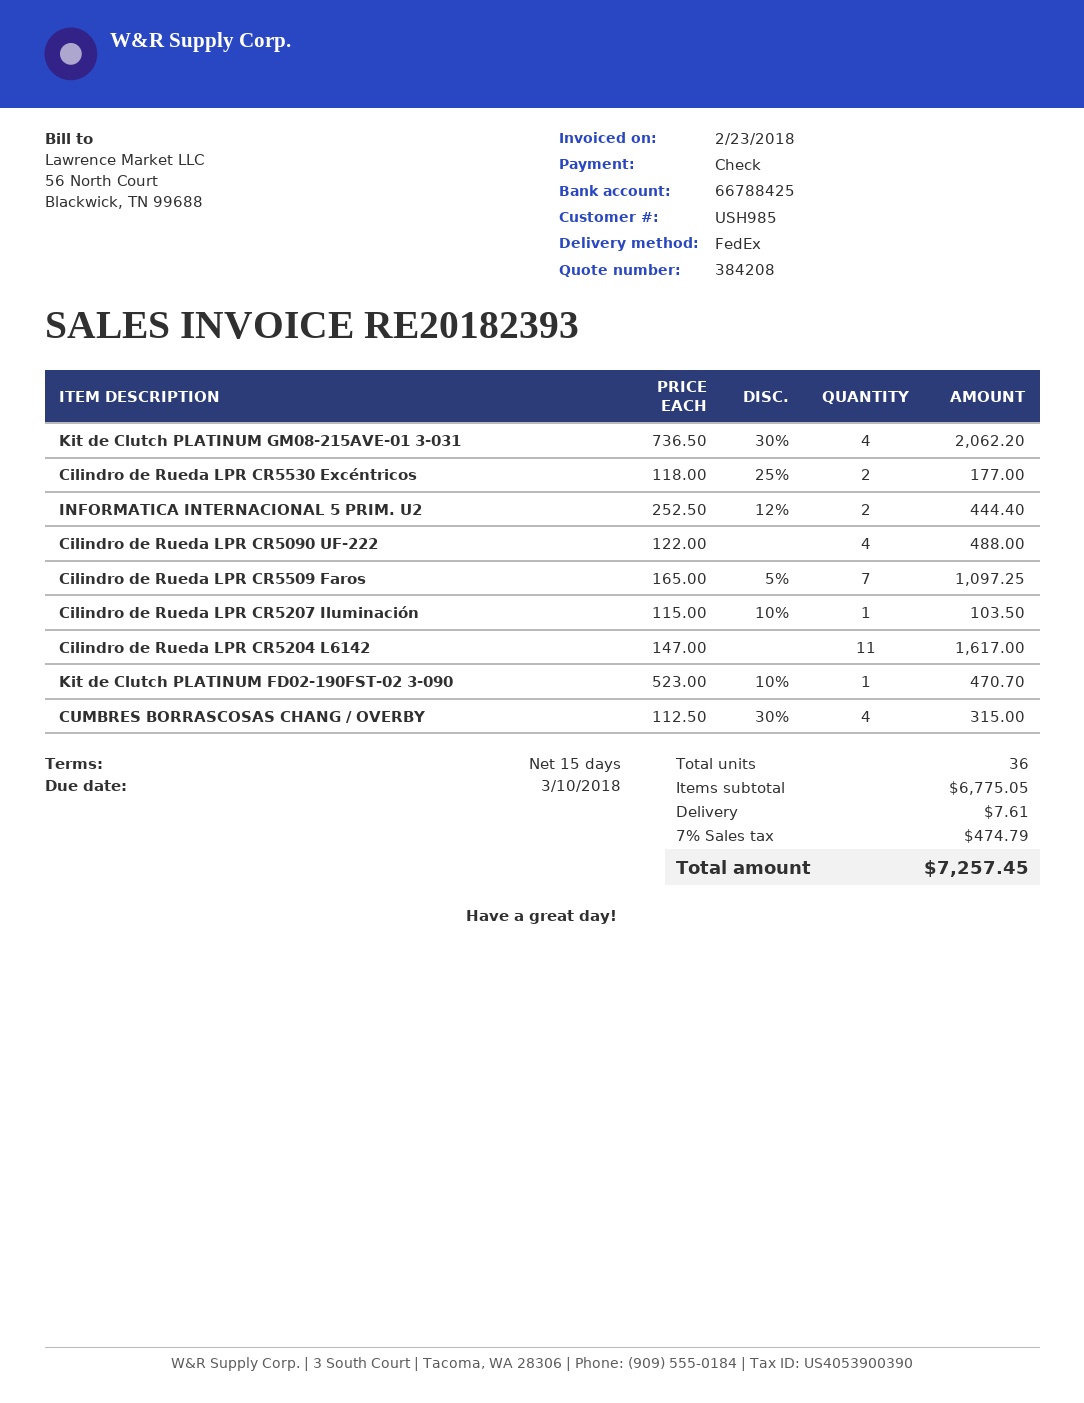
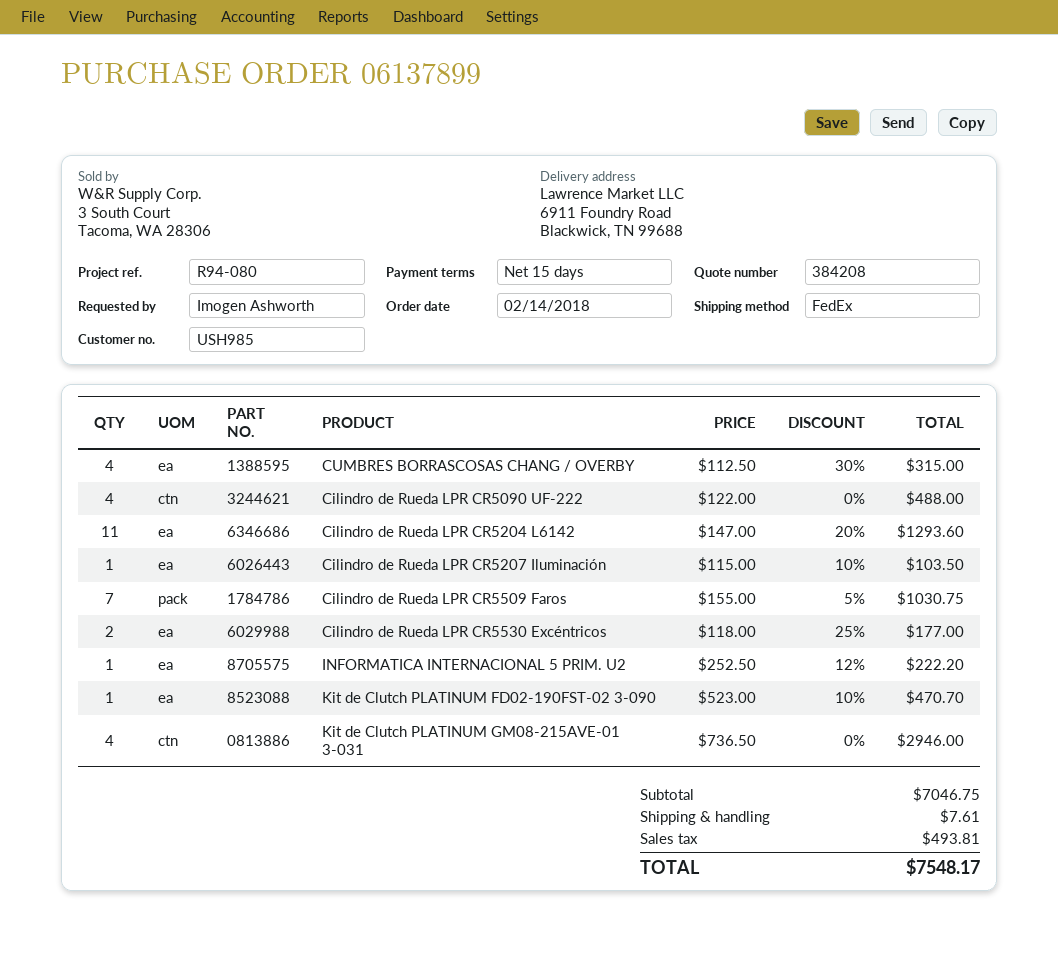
Kit de Clutch PLATINUM GM08-215AVE-01 3-031: 4 x 736.50 - 30% = 2062.20 -> 4 x 736.50 = 2946.00
INFORMATICA INTERNACIONAL 5 PRIM. U2: 2 x 252.50 - 12% = 444.40 -> 1 x 252.50 - 12% = 222.20
Cilindro de Rueda LPR CR5509 Faros: 7 x 165.00 - 5% = 1097.25 -> 7 x 155.00 - 5% = 1030.75
Cilindro de Rueda LPR CR5204 L6142: 11 x 147.00 = 1617.00 -> 11 x 147.00 - 20% = 1293.60
subtotal: 6775.05 -> 7046.75
tax: 474.79 -> 493.81
total: 7257.45 -> 7548.17

